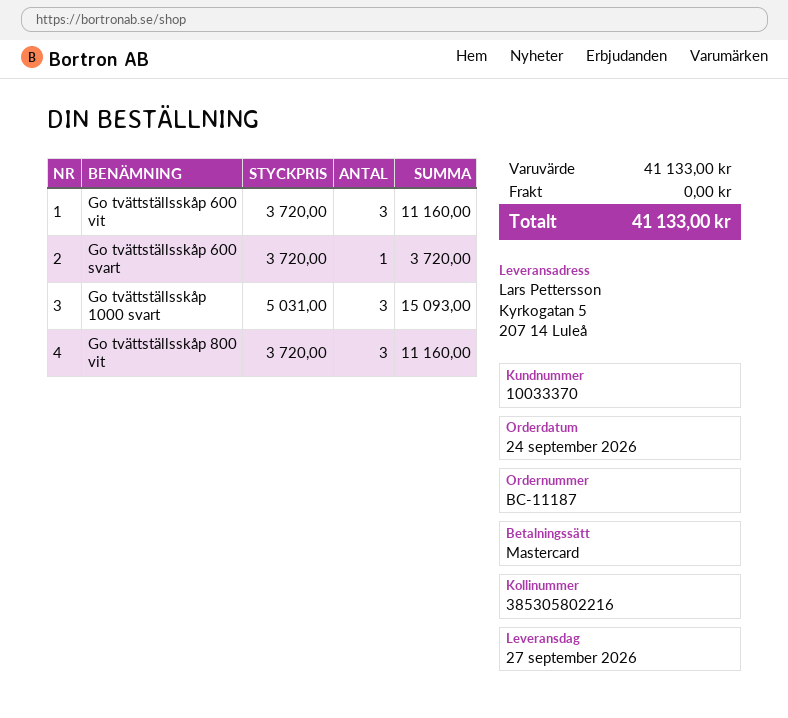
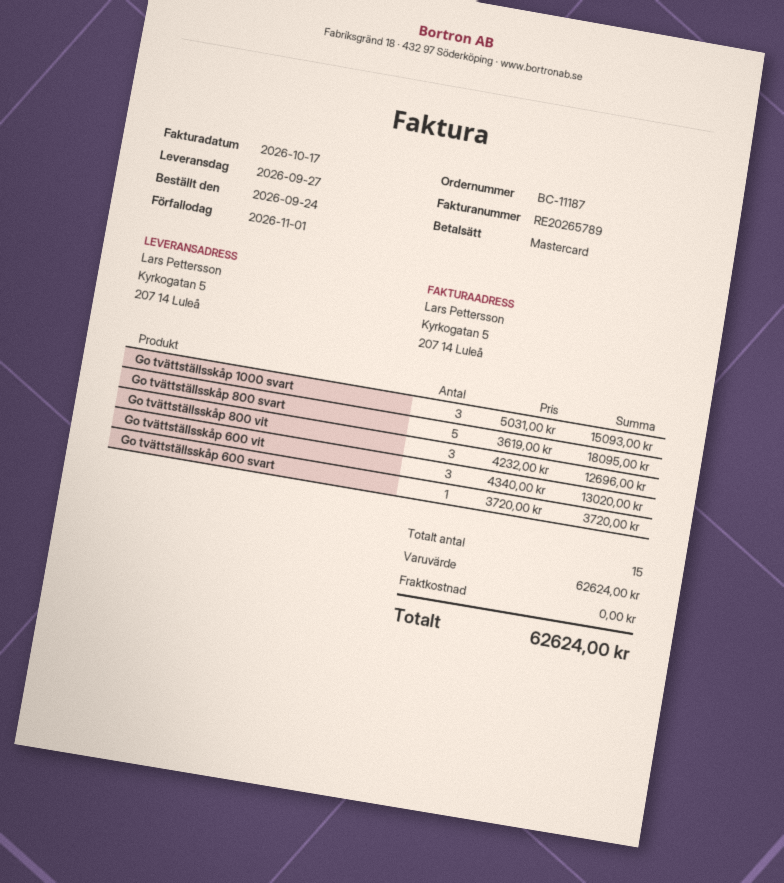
Go tvättställsskåp 600 vit: 3 x 3720.00 = 11160.00 -> 3 x 4340.00 = 13020.00
Go tvättställsskåp 800 vit: 3 x 3720.00 = 11160.00 -> 3 x 4232.00 = 12696.00
Go tvättställsskåp 800 svart: none -> 5 x 3619.00 = 18095.00
subtotal: 41133.00 -> 62624.00
total: 41133.00 -> 62624.00

